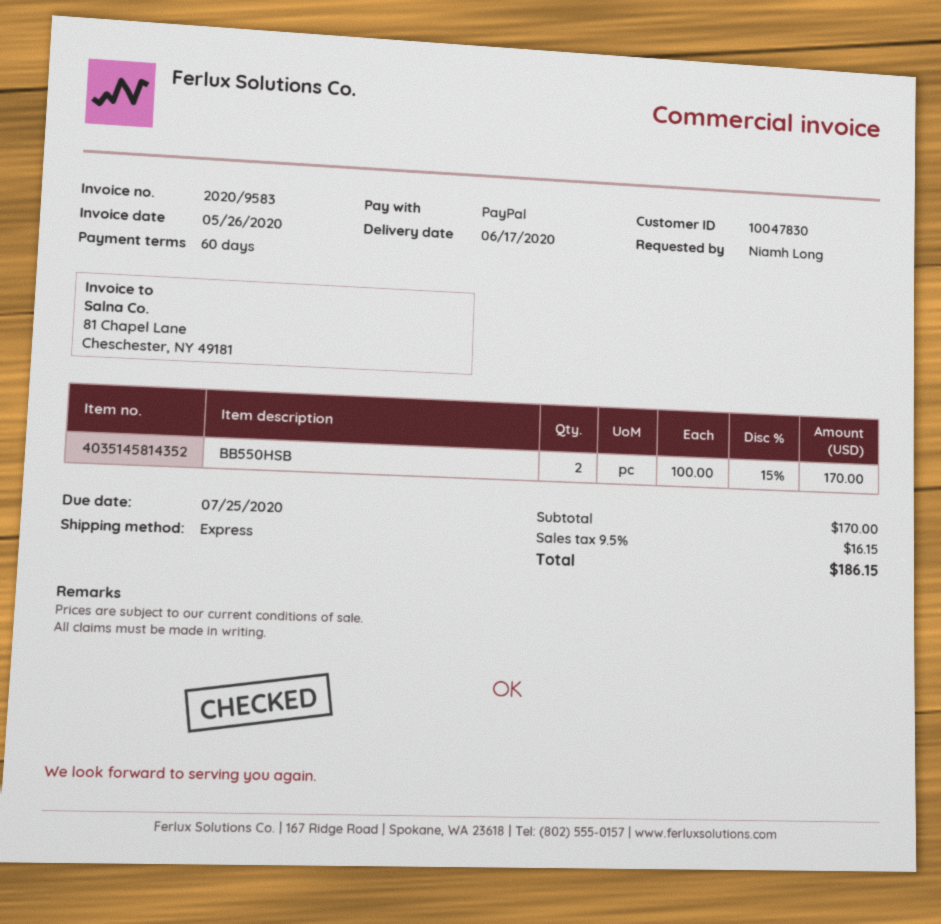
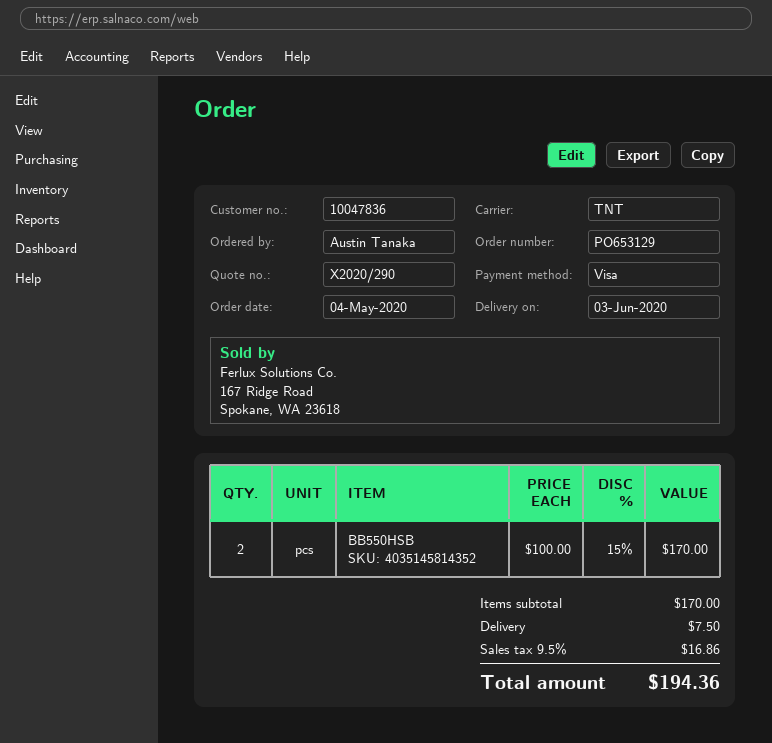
delivery date: 2020-06-17 -> 2020-06-03
customer number: 10047830 -> 10047836
ordered by: Niamh Long -> Austin Tanaka
payment method: PayPal -> Visa
shipping method: express -> TNT
shipping: none -> 7.50
tax: 9.5% = 16.15 -> 9.5% = 16.86
total: 186.15 -> 194.36

